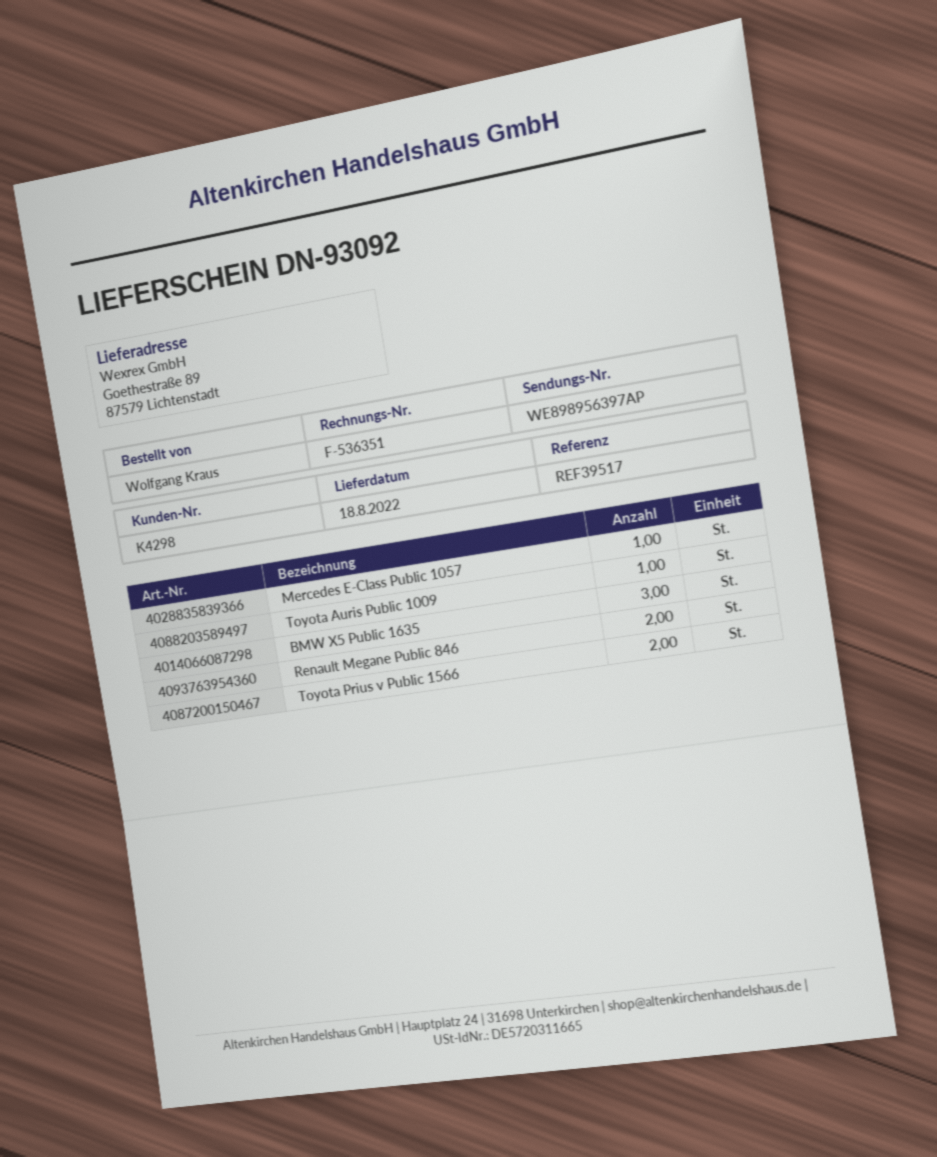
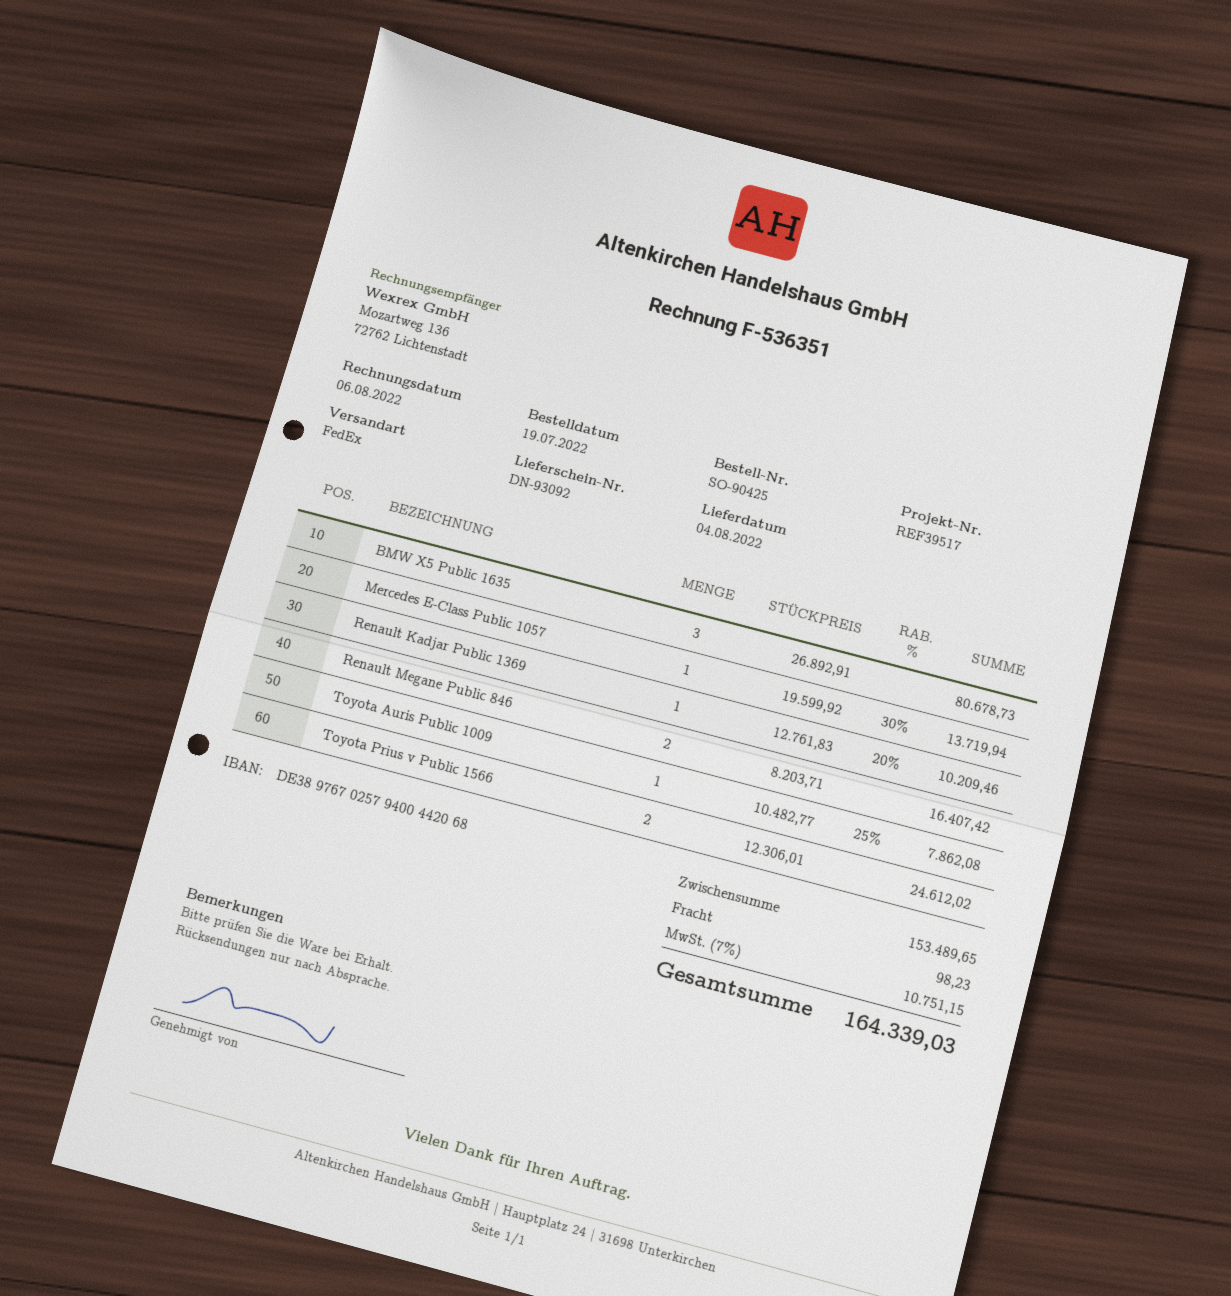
delivery date: 2022-08-18 -> 2022-08-04
Renault Kadjar Public 1369: none -> 1

